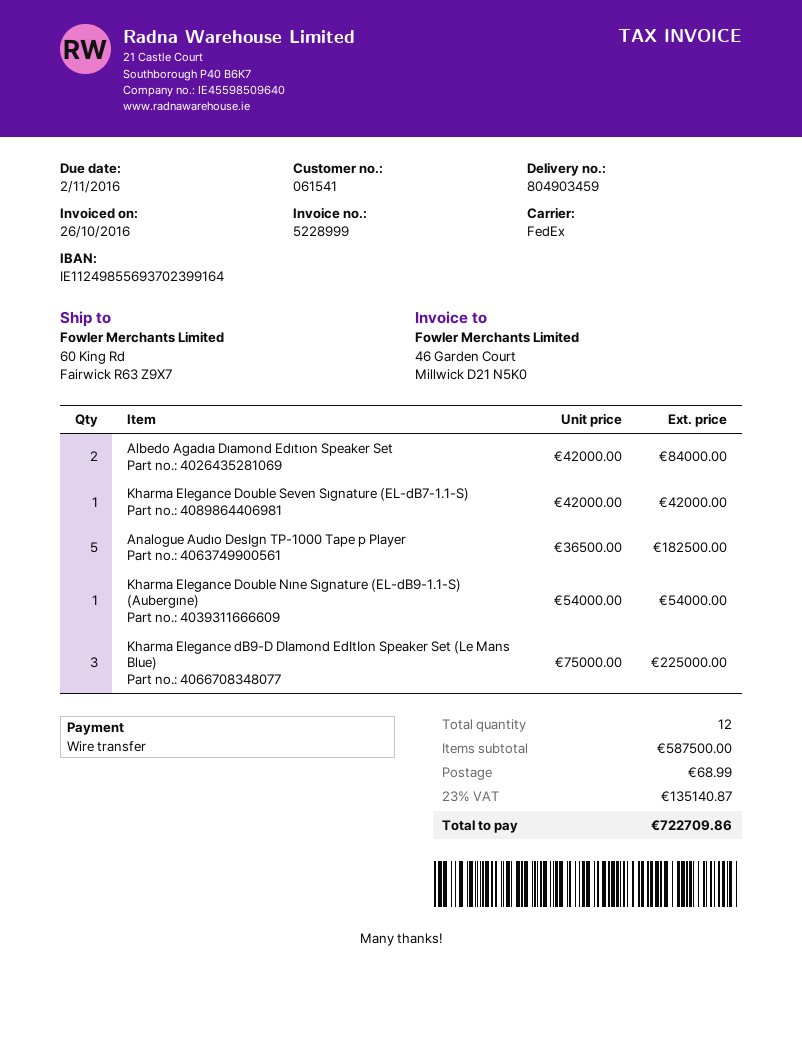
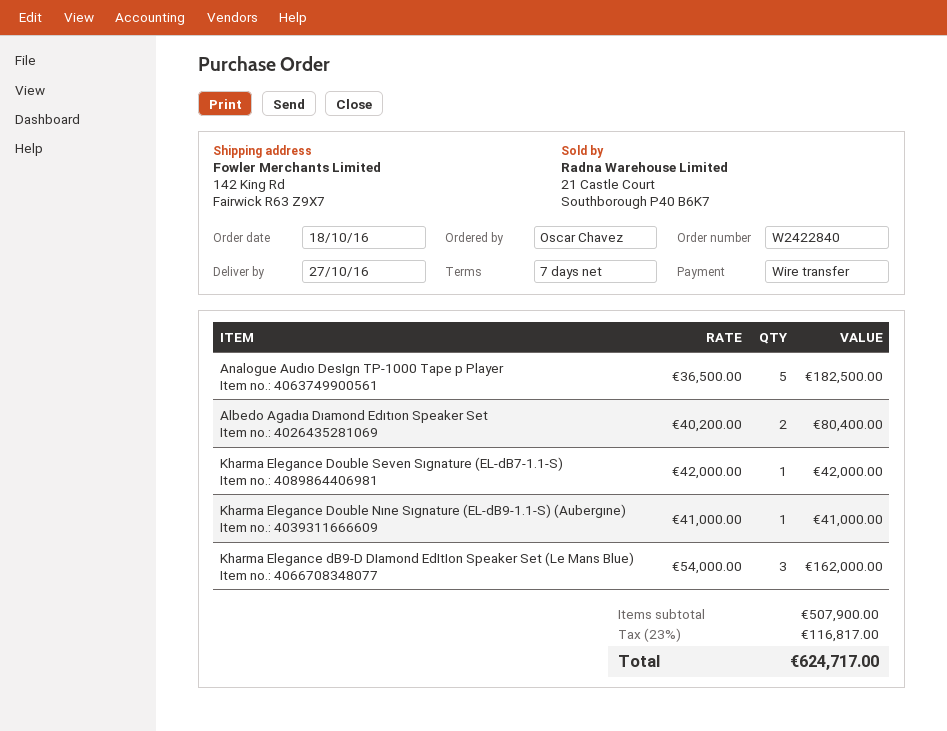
ship to: 60 King Rd, Fairwick R63 Z9X7 -> 142 King Rd, Fairwick R63 Z9X7
Albedo Agadıa Dıamond Edıtıon Speaker Set: 2 x 42000.00 = 84000.00 -> 2 x 40200.00 = 80400.00
Kharma Elegance Double Nıne Sıgnature (EL-dB9-1.1-S) (Aubergıne): 1 x 54000.00 = 54000.00 -> 1 x 41000.00 = 41000.00
Kharma Elegance dB9-D DIamond EdItIon Speaker Set (Le Mans Blue): 3 x 75000.00 = 225000.00 -> 3 x 54000.00 = 162000.00
subtotal: 587500.00 -> 507900.00
shipping: 68.99 -> none
tax: 23% = 135140.87 -> 23% = 116817.00
total: 722709.86 -> 624717.00

